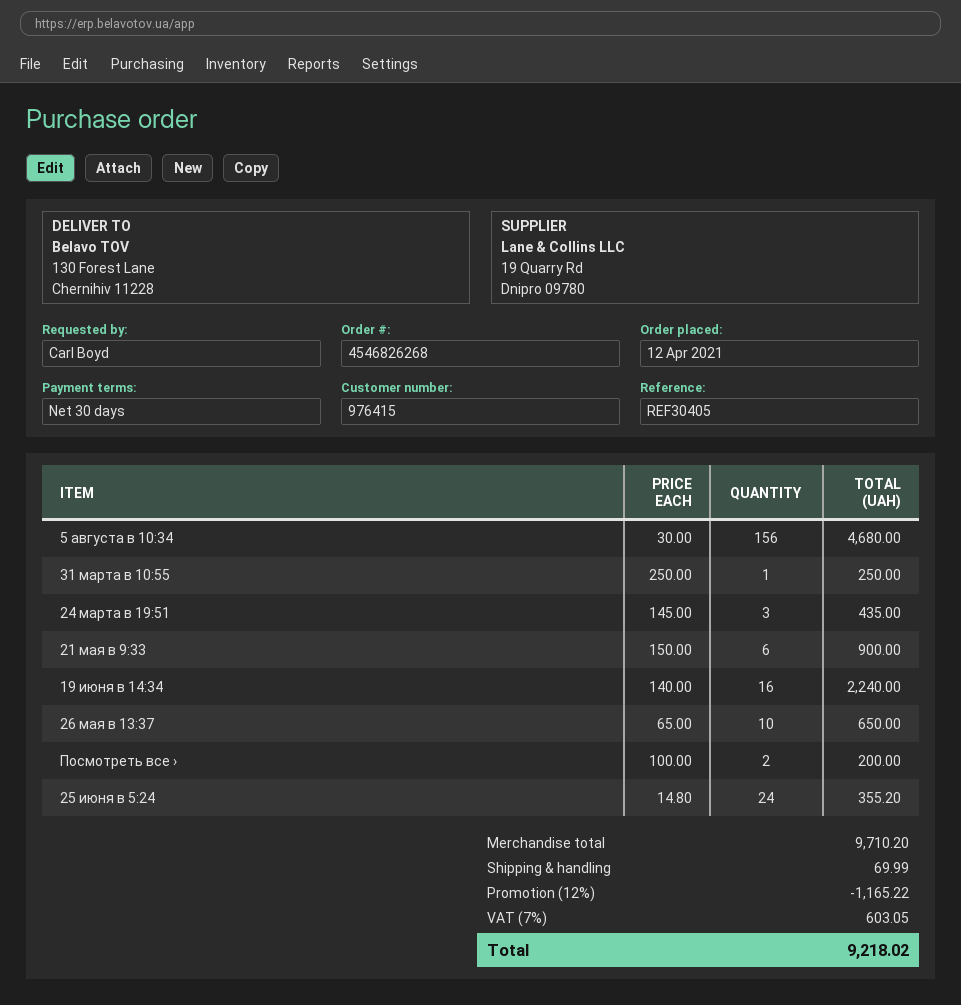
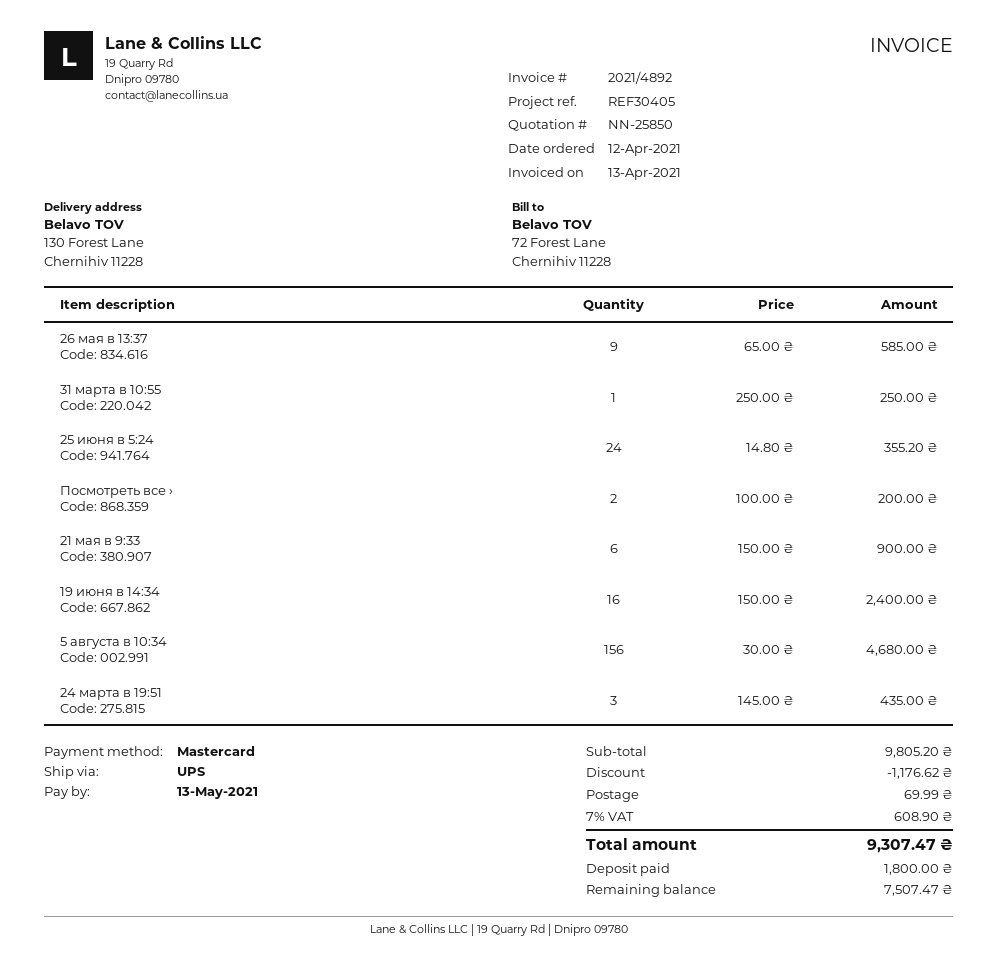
19 июня в 14:34: 16 x 140.00 = 2240.00 -> 16 x 150.00 = 2400.00
26 мая в 13:37: 10 x 65.00 = 650.00 -> 9 x 65.00 = 585.00
subtotal: 9710.20 -> 9805.20
discount: 1165.22 -> 1176.62
tax: 7% = 603.05 -> 7% = 608.90
total: 9218.02 -> 9307.47

